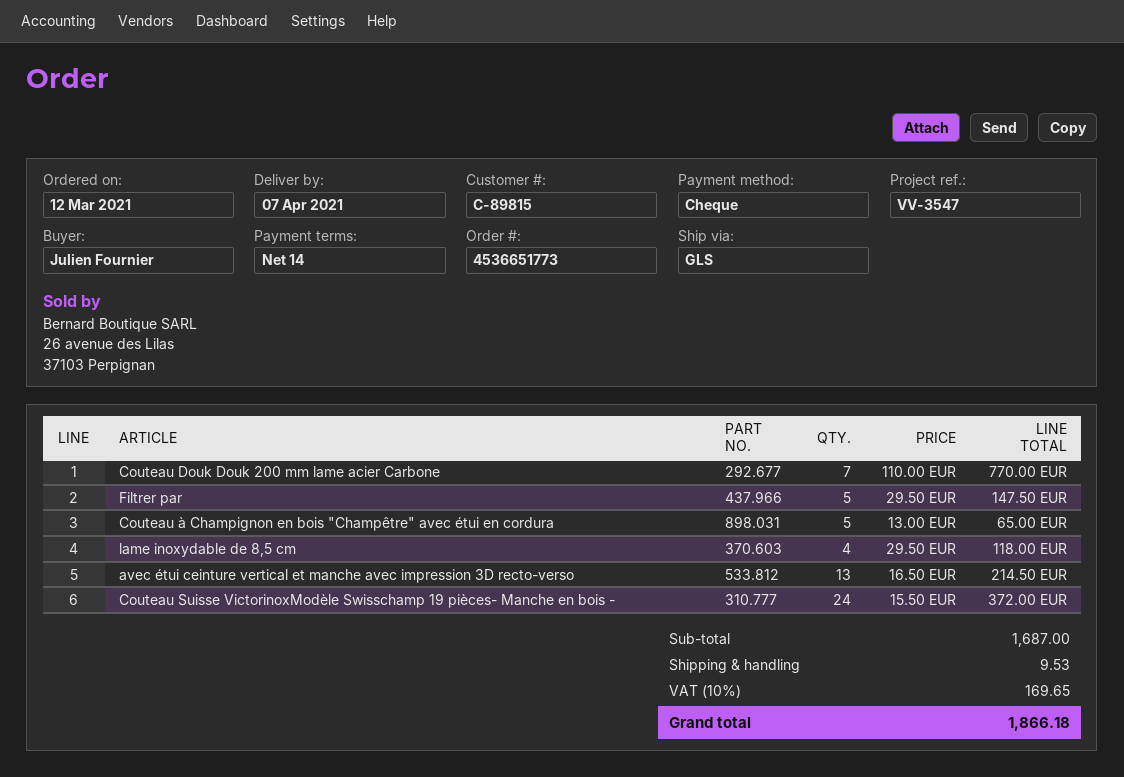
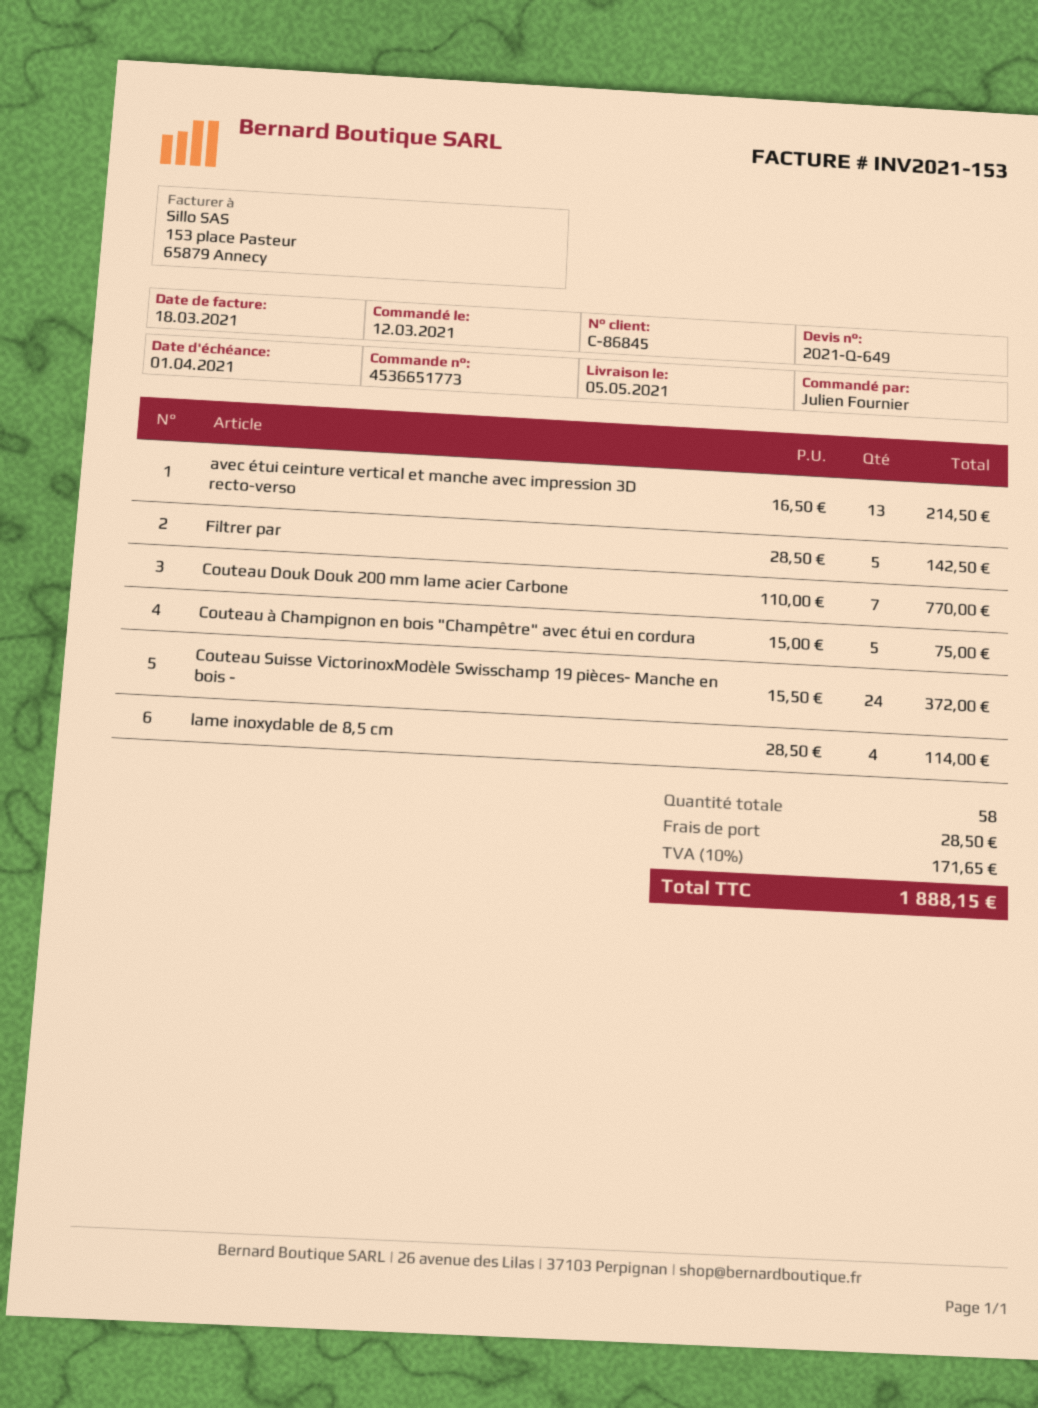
delivery date: 2021-04-07 -> 2021-05-05
customer number: C-89815 -> C-86845
Filtrer par: 5 x 29.50 = 147.50 -> 5 x 28.50 = 142.50
Couteau à Champignon en bois "Champêtre" avec étui en cordura: 5 x 13.00 = 65.00 -> 5 x 15.00 = 75.00
lame inoxydable de 8,5 cm: 4 x 29.50 = 118.00 -> 4 x 28.50 = 114.00
shipping: 9.53 -> 28.50
tax: 10% = 169.65 -> 10% = 171.65
total: 1866.18 -> 1888.15

